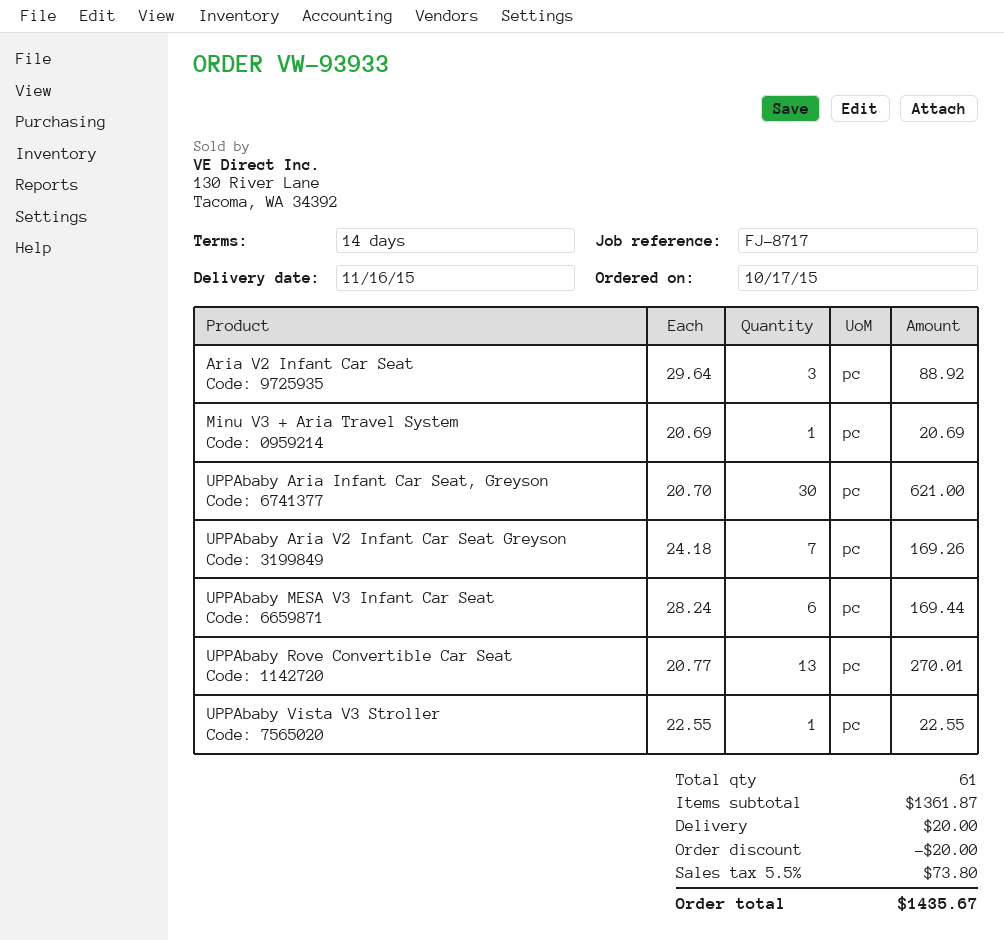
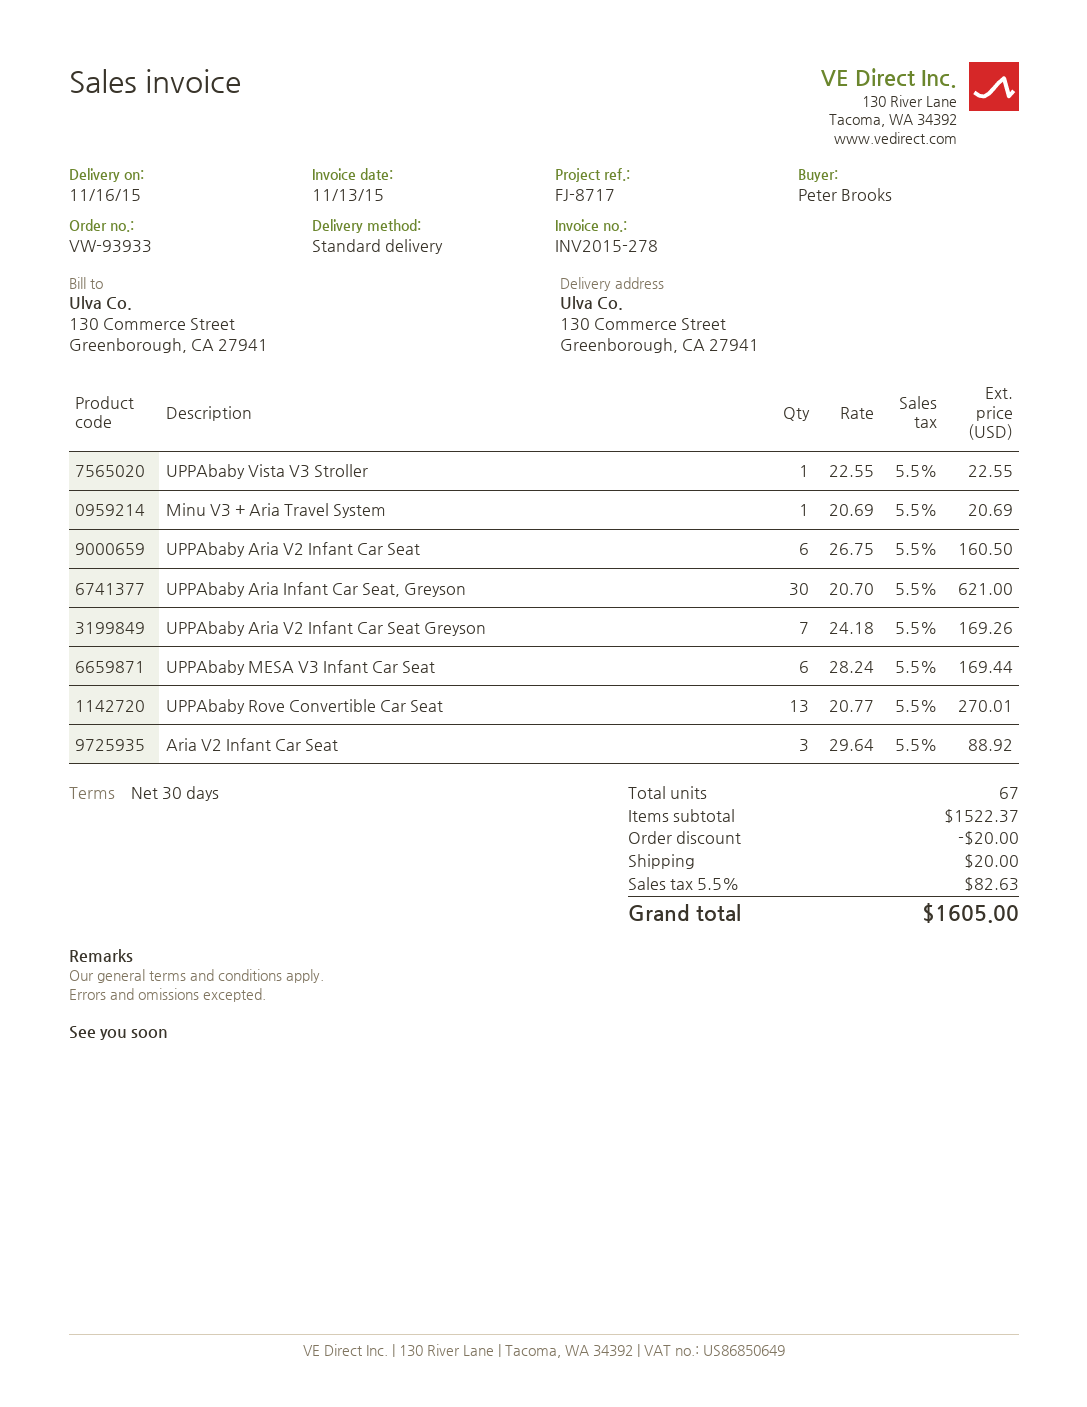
payment terms: 14 days -> 30 days
UPPAbaby Aria V2 Infant Car Seat: none -> 6 x 26.75 = 160.50
total quantity: 61 -> 67
subtotal: 1361.87 -> 1522.37
tax: 5.5% = 73.80 -> 5.5% = 82.63
total: 1435.67 -> 1605.00

